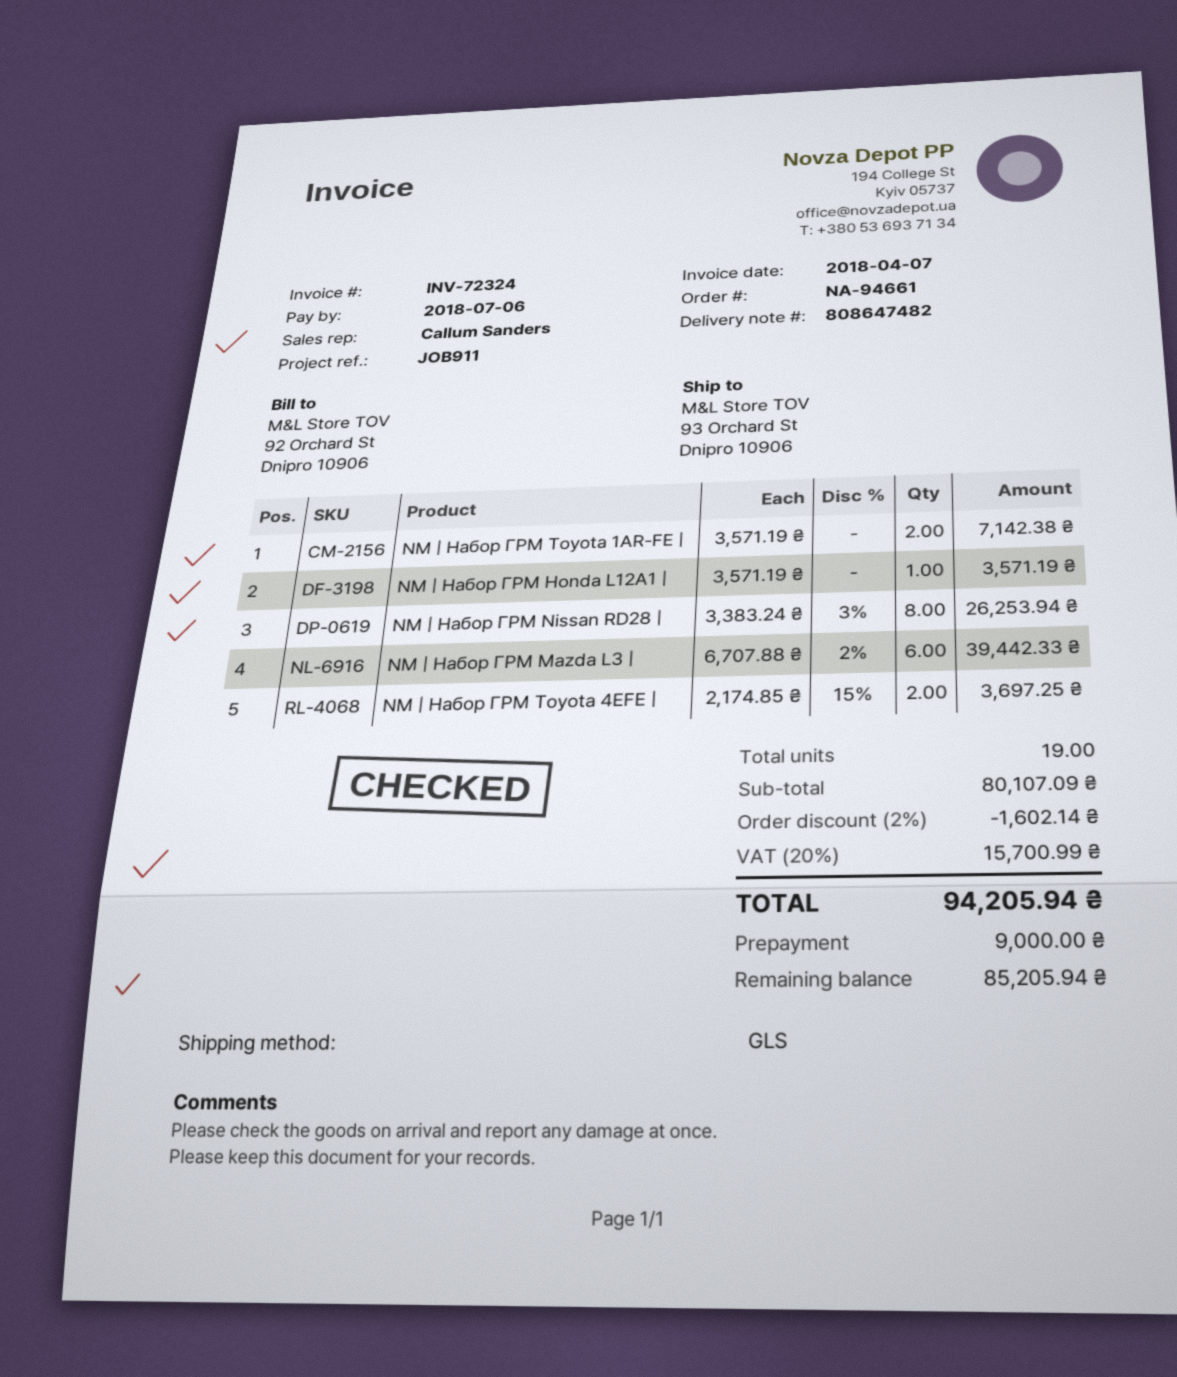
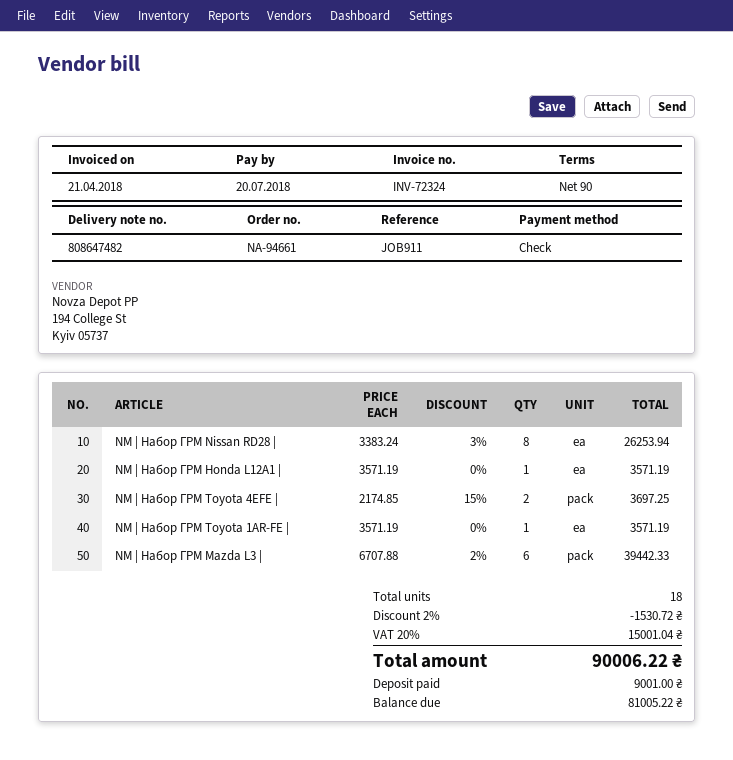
invoice date: 2018-04-07 -> 2018-04-21
due date: 2018-07-06 -> 2018-07-20
NM | Набор ГРМ Toyota 1AR-FE |: 2 x 3571.19 = 7142.38 -> 1 x 3571.19 = 3571.19
total quantity: 19 -> 18
discount: 2% = 1602.14 -> 2% = 1530.72
tax: 20% = 15700.99 -> 20% = 15001.04
total: 94205.94 -> 90006.22
deposit: 9000.00 -> 9001.00
balance: 85205.94 -> 81005.22

